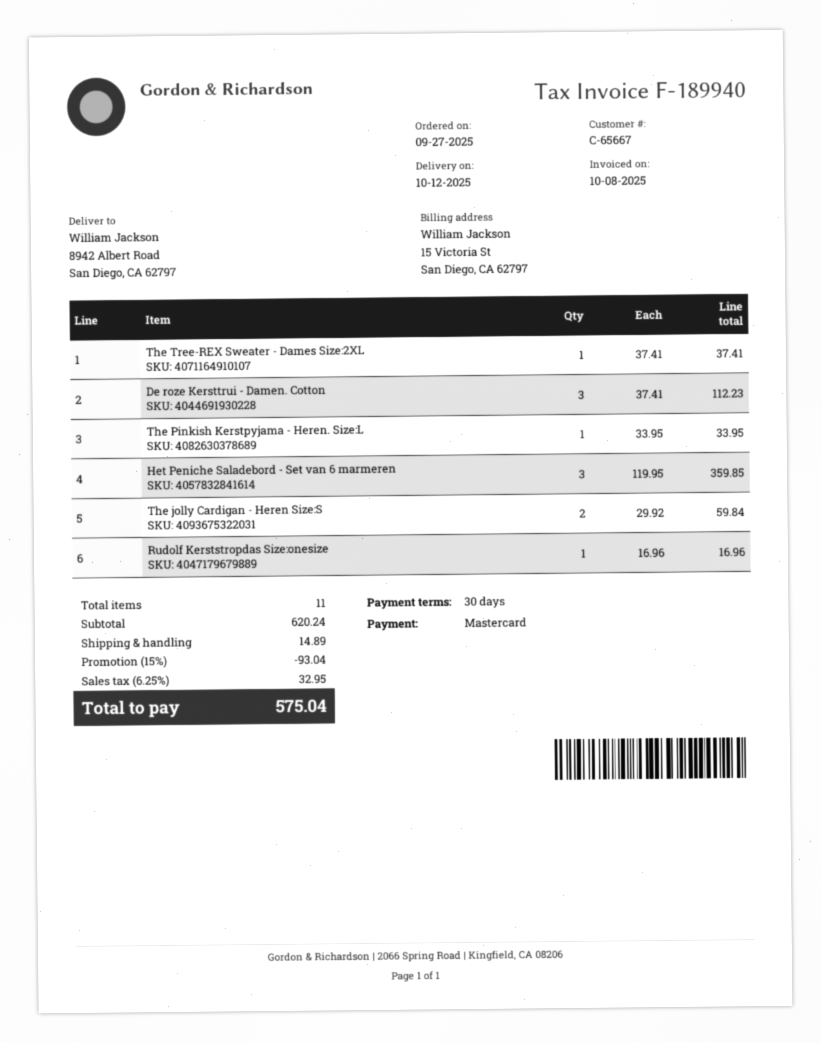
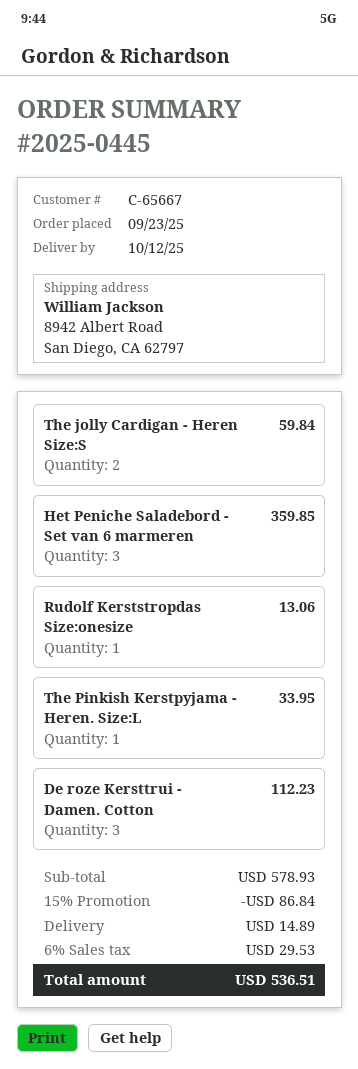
order date: 2025-09-27 -> 2025-09-23
The Tree-REX Sweater - Dames Size:2XL: 1 for 37.41 -> none
Rudolf Kerststropdas Size:onesize: 1 for 16.96 -> 1 for 13.06
subtotal: 620.24 -> 578.93
discount: 15% = 93.04 -> 15% = 86.84
tax: 6.25% = 32.95 -> 6% = 29.53
total: 575.04 -> 536.51

